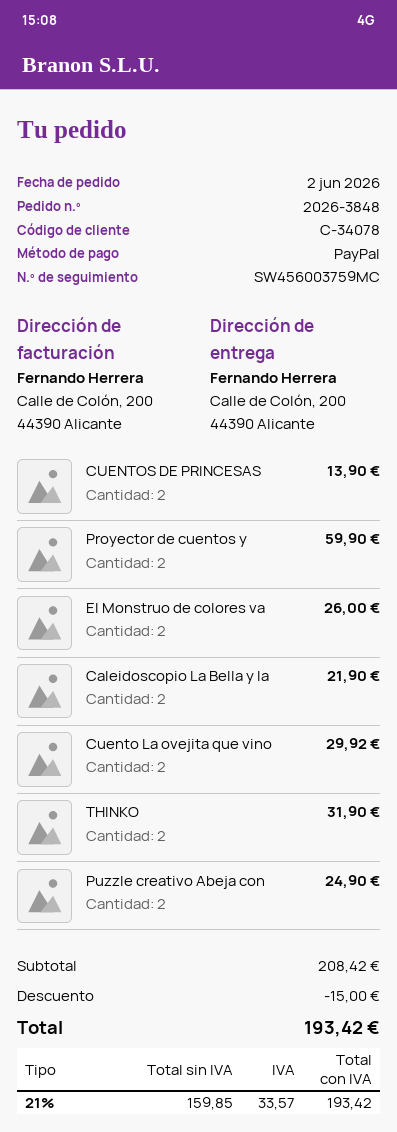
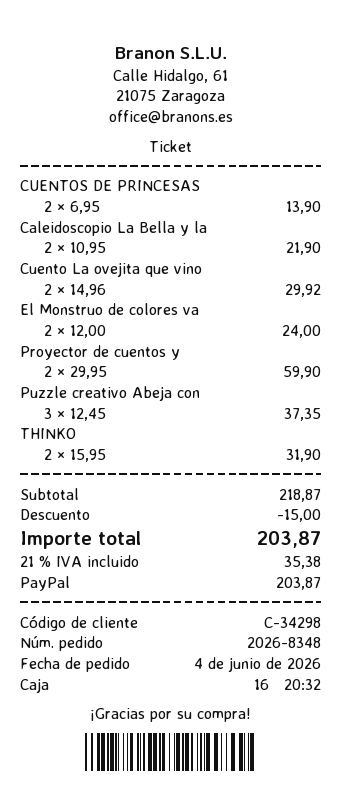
order number: 2026-3848 -> 2026-8348
order date: 2026-06-02 -> 2026-06-04
customer number: C-34078 -> C-34298
El Monstruo de colores va: 2 for 26.00 -> 2 for 24.00
Puzzle creativo Abeja con: 2 for 24.90 -> 3 for 37.35
subtotal: 208.42 -> 218.87
tax: 21% = 33.57 -> 21% = 35.38
total: 193.42 -> 203.87

